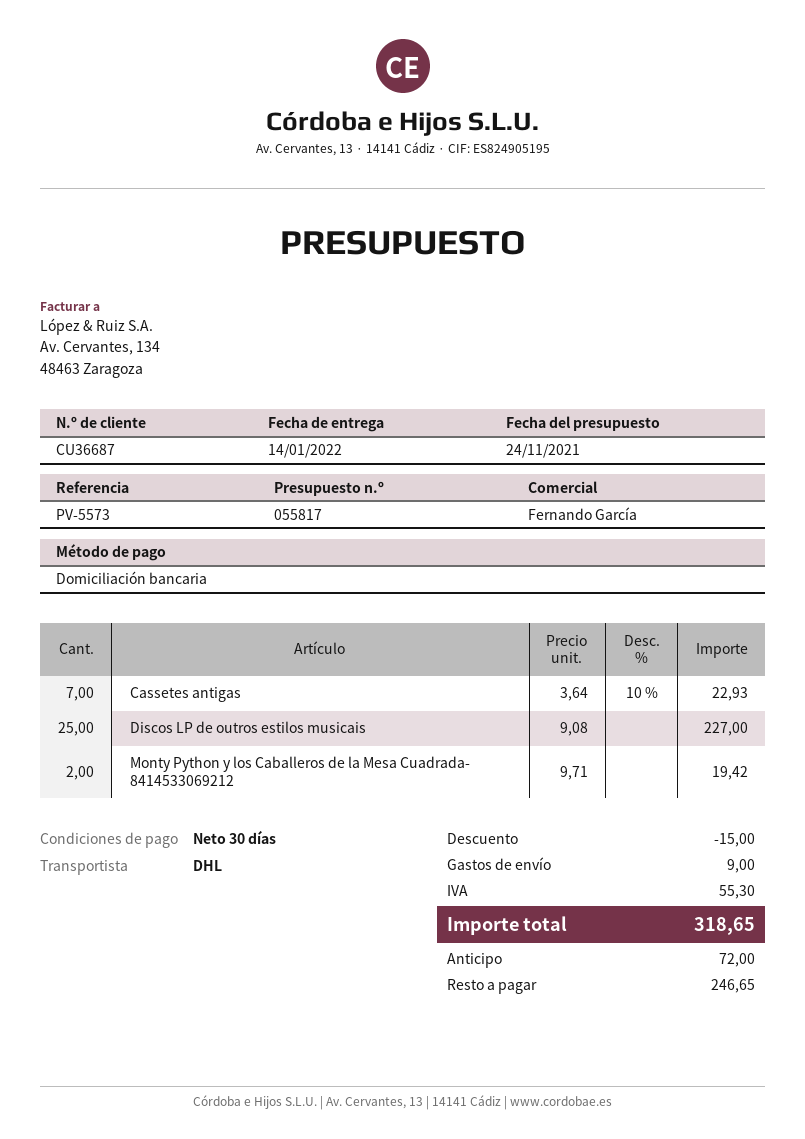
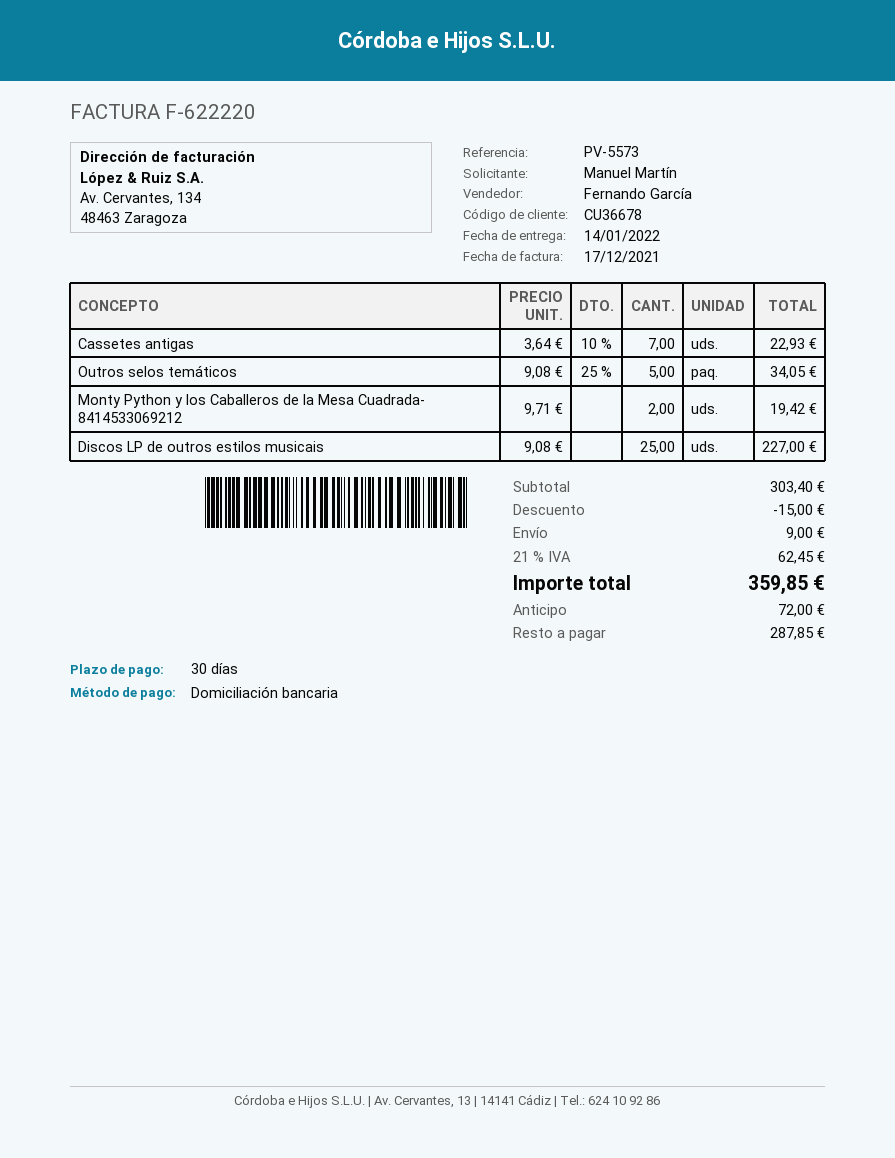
customer number: CU36687 -> CU36678
Outros selos temáticos: none -> 5 x 9.08 - 25% = 34.05
tax: 55.30 -> 62.45
total: 318.65 -> 359.85
balance: 246.65 -> 287.85

